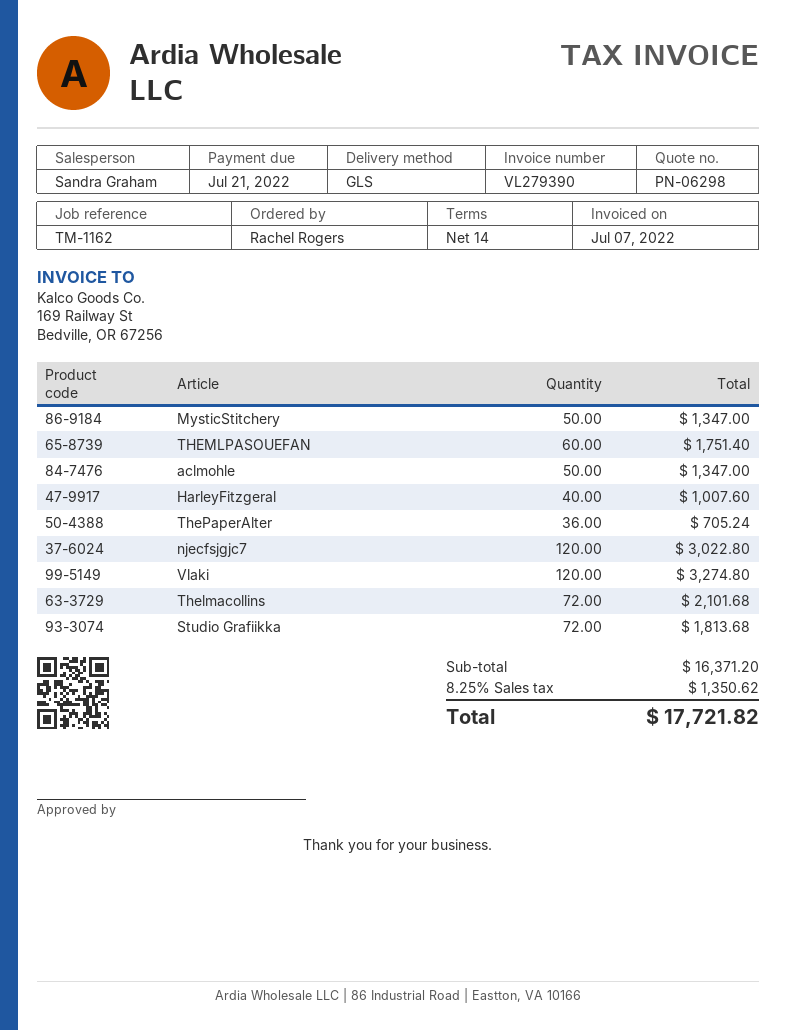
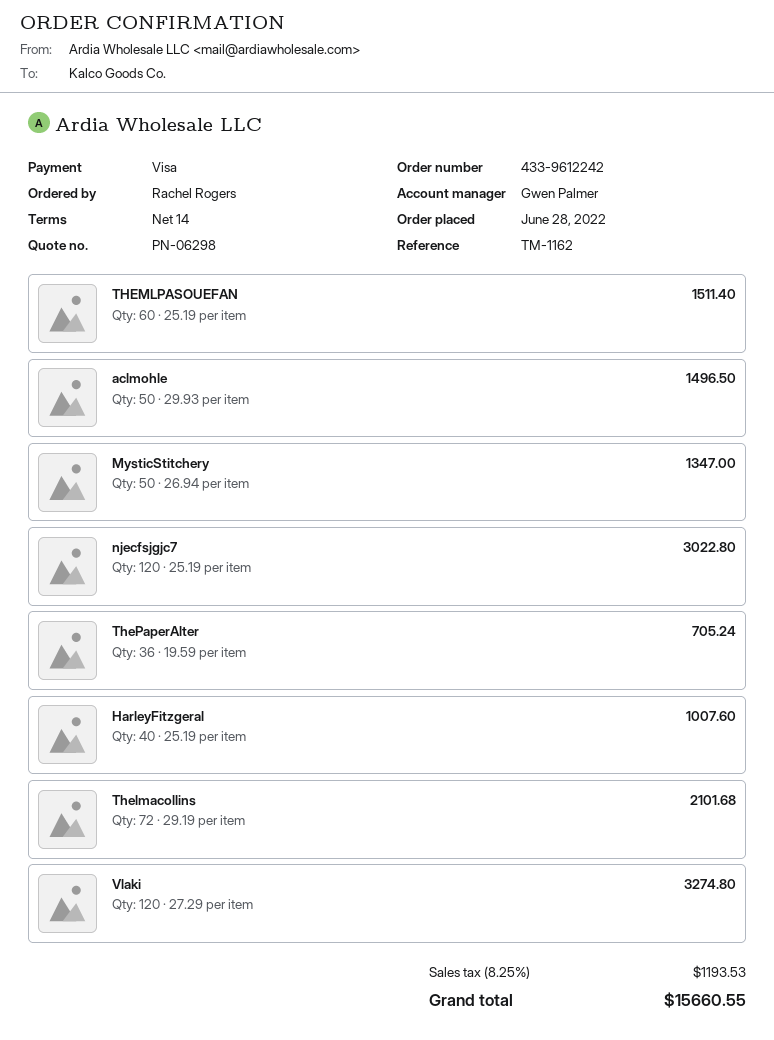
sales rep: Sandra Graham -> Gwen Palmer
THEMLPASOUEFAN: 60 for 1751.40 -> 60 for 1511.40
aclmohle: 50 for 1347.00 -> 50 for 1496.50
Studio Grafiikka: 72 for 1813.68 -> none
tax: 8.25% = 1350.62 -> 8.25% = 1193.53
total: 17721.82 -> 15660.55

